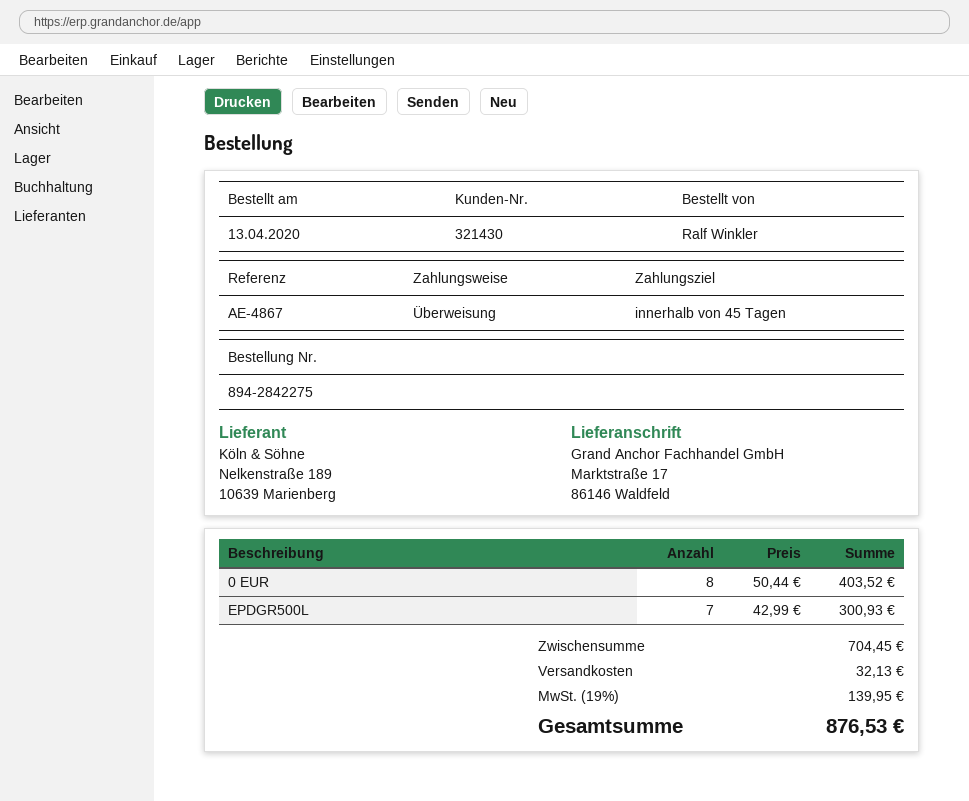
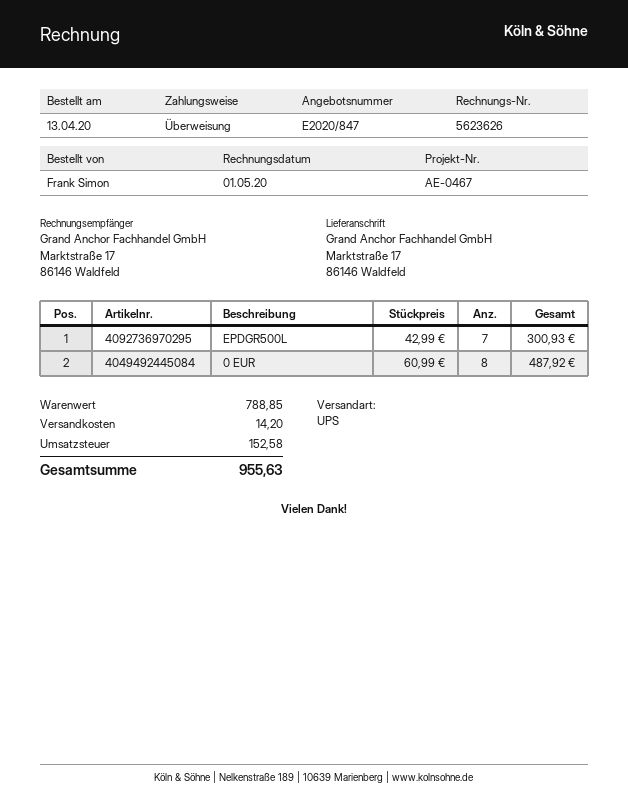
reference: AE-4867 -> AE-0467
ordered by: Ralf Winkler -> Frank Simon
0 EUR: 8 x 50.44 = 403.52 -> 8 x 60.99 = 487.92
subtotal: 704.45 -> 788.85
shipping: 32.13 -> 14.20
tax: 139.95 -> 152.58
total: 876.53 -> 955.63

